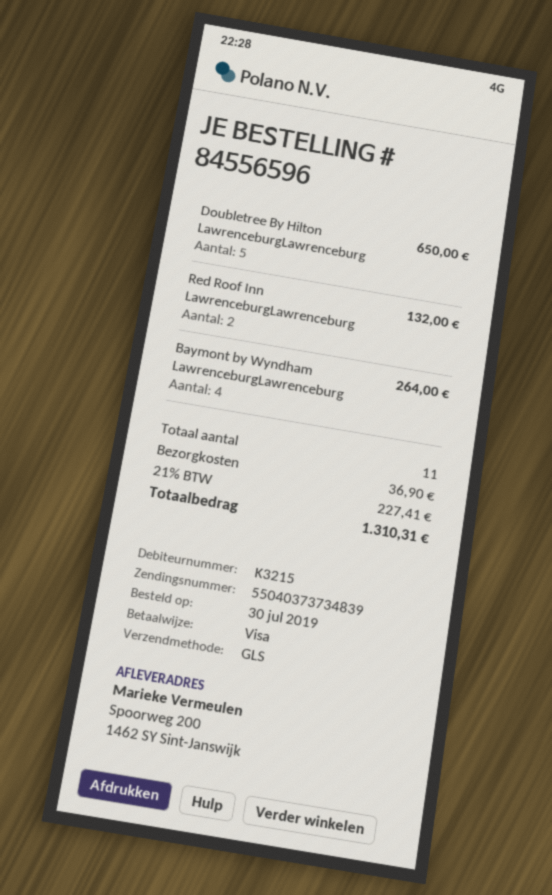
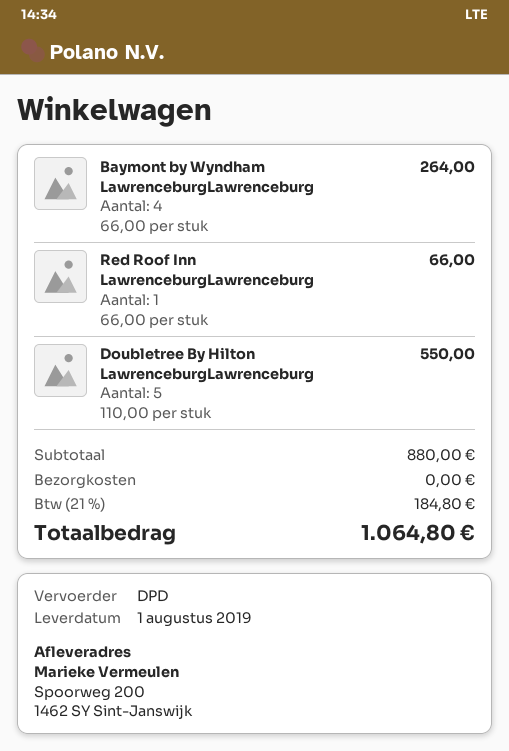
shipping method: GLS -> DPD
Doubletree By Hilton LawrenceburgLawrenceburg: 5 for 650.00 -> 5 for 550.00
Red Roof Inn LawrenceburgLawrenceburg: 2 for 132.00 -> 1 for 66.00
shipping: 36.90 -> 0.00
tax: 21% = 227.41 -> 21% = 184.80
total: 1310.31 -> 1064.80

